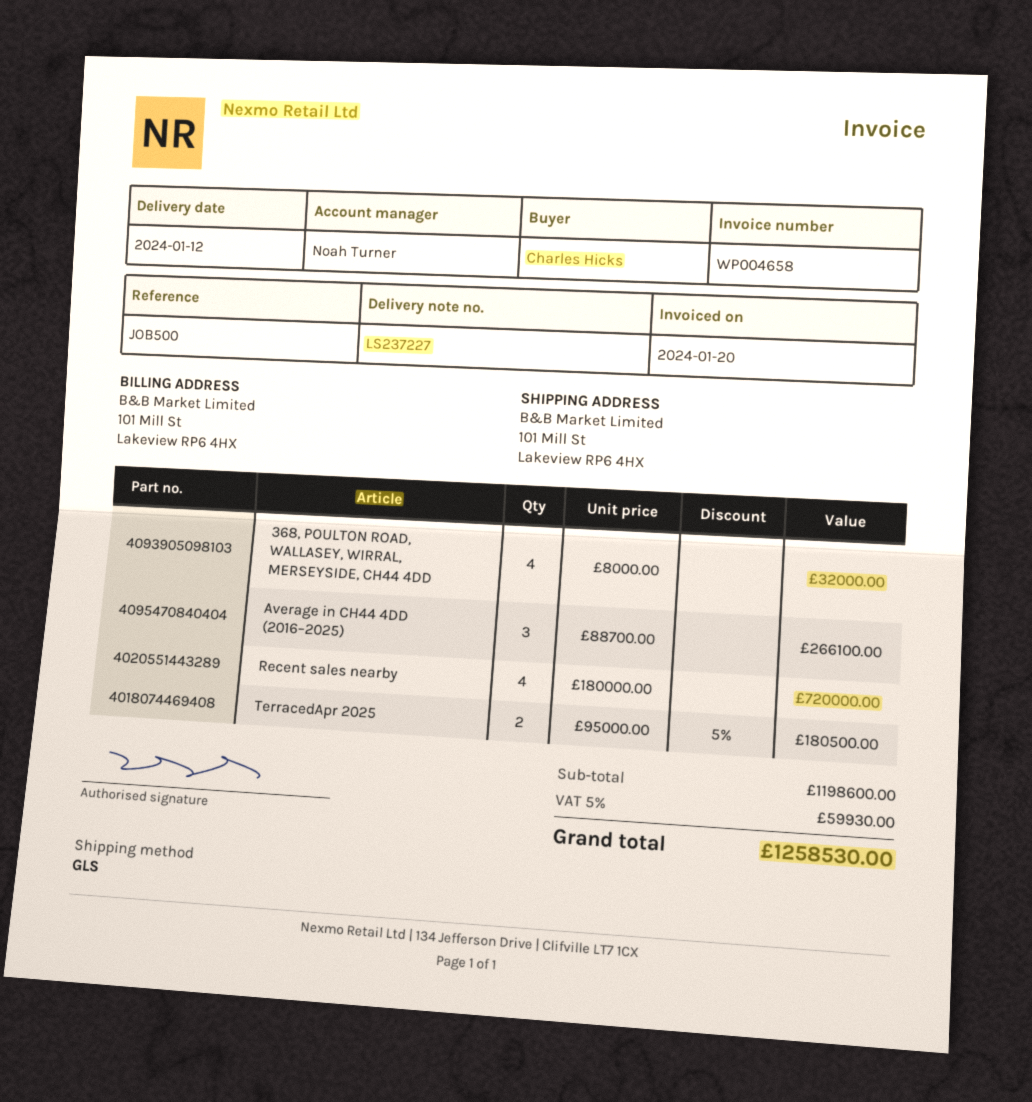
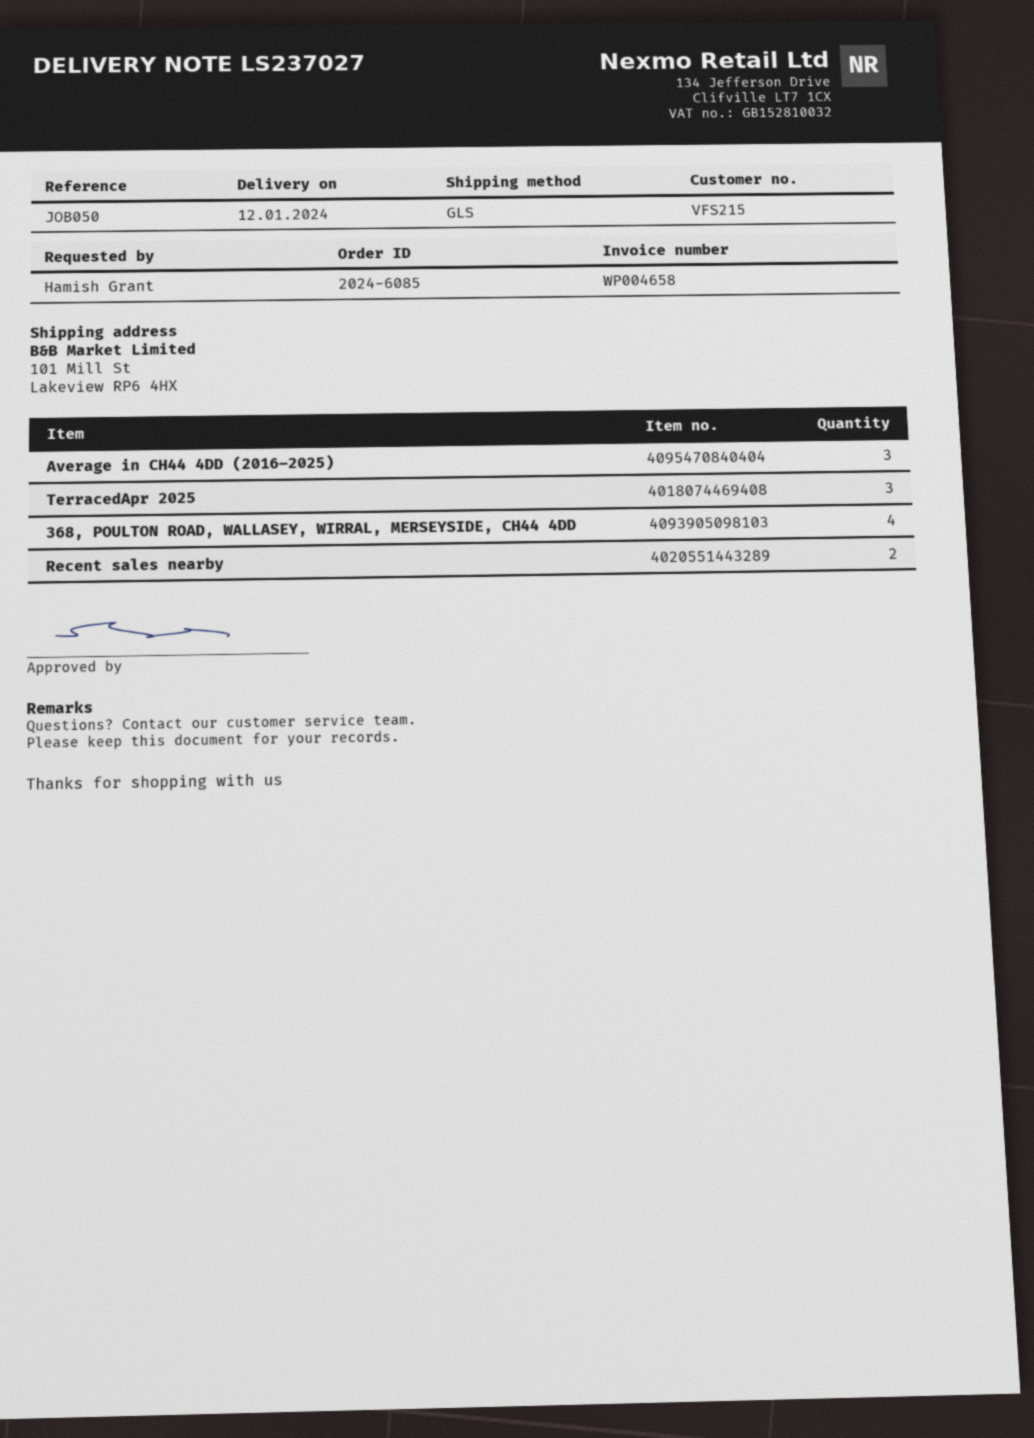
delivery note number: LS237227 -> LS237027
reference: JOB500 -> JOB050
ordered by: Charles Hicks -> Hamish Grant
Recent sales nearby: 4 -> 2
TerracedApr 2025: 2 -> 3

